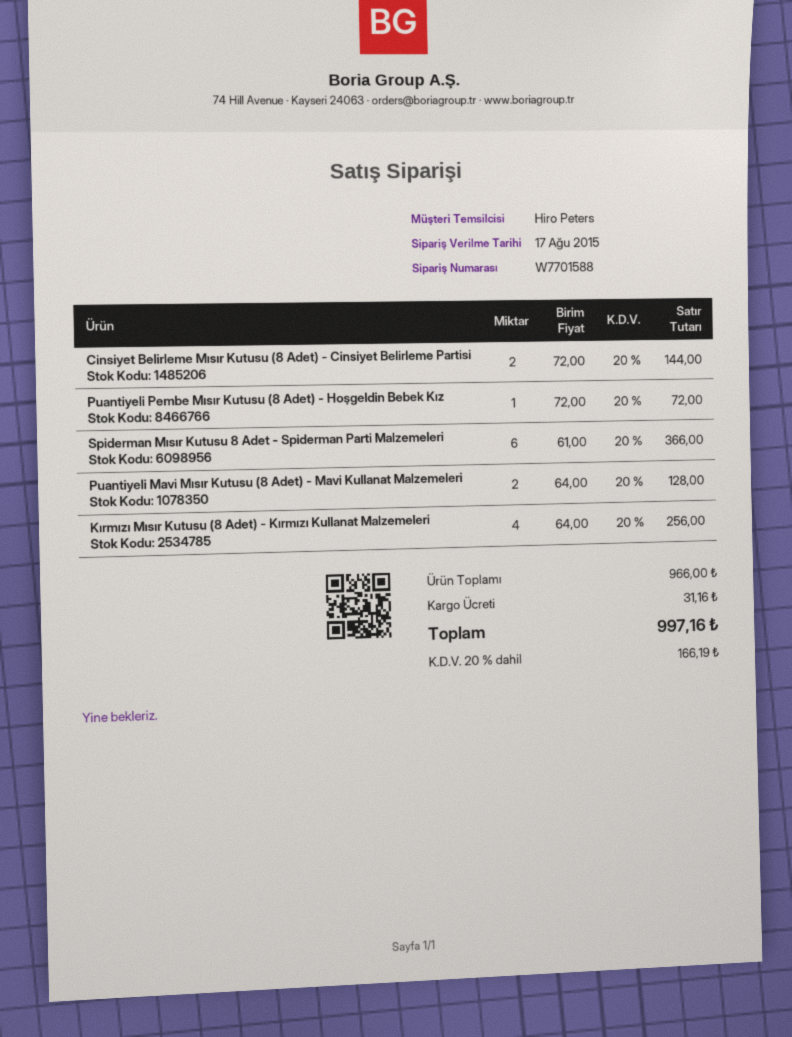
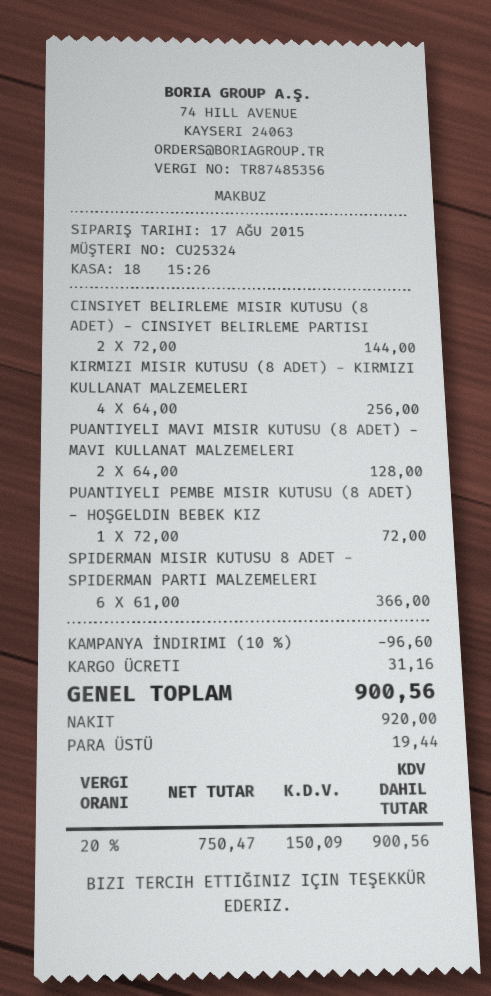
discount: none -> 10% = 96.60
tax: 20% = 166.19 -> 20% = 150.09
total: 997.16 -> 900.56

